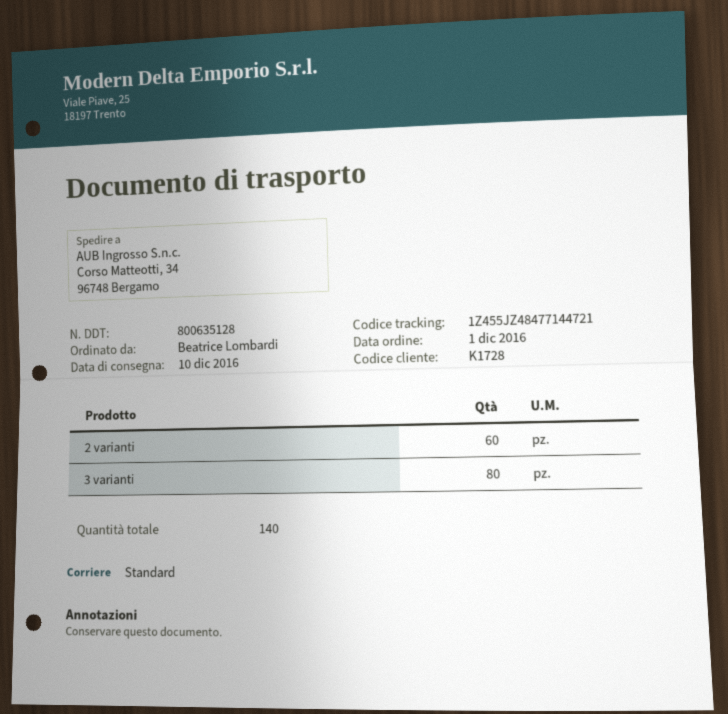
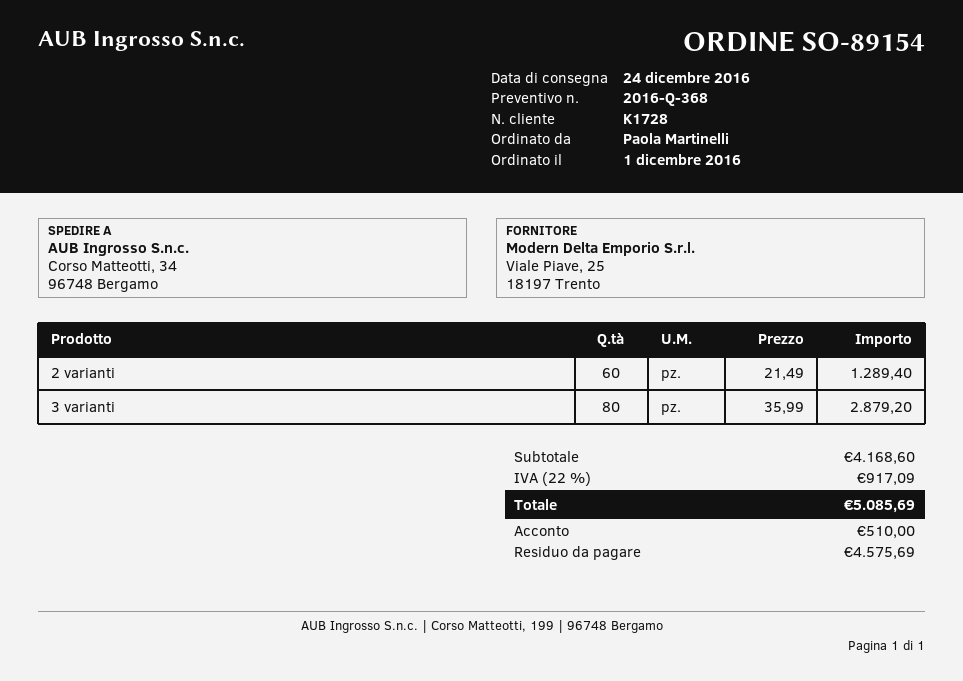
delivery date: 2016-12-10 -> 2016-12-24
ordered by: Beatrice Lombardi -> Paola Martinelli

